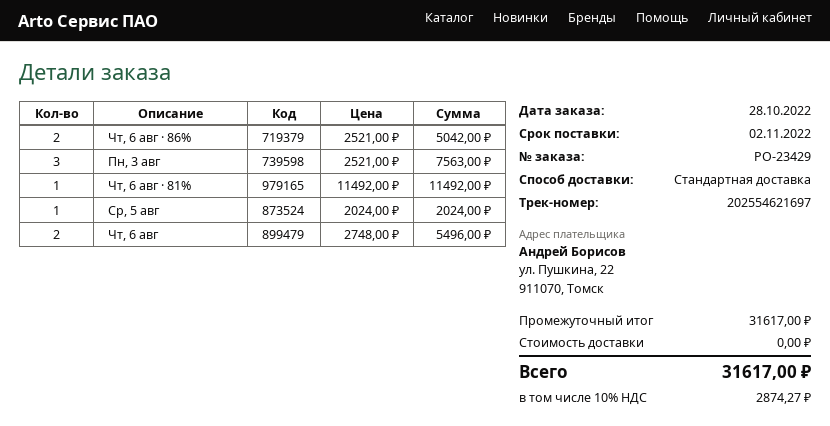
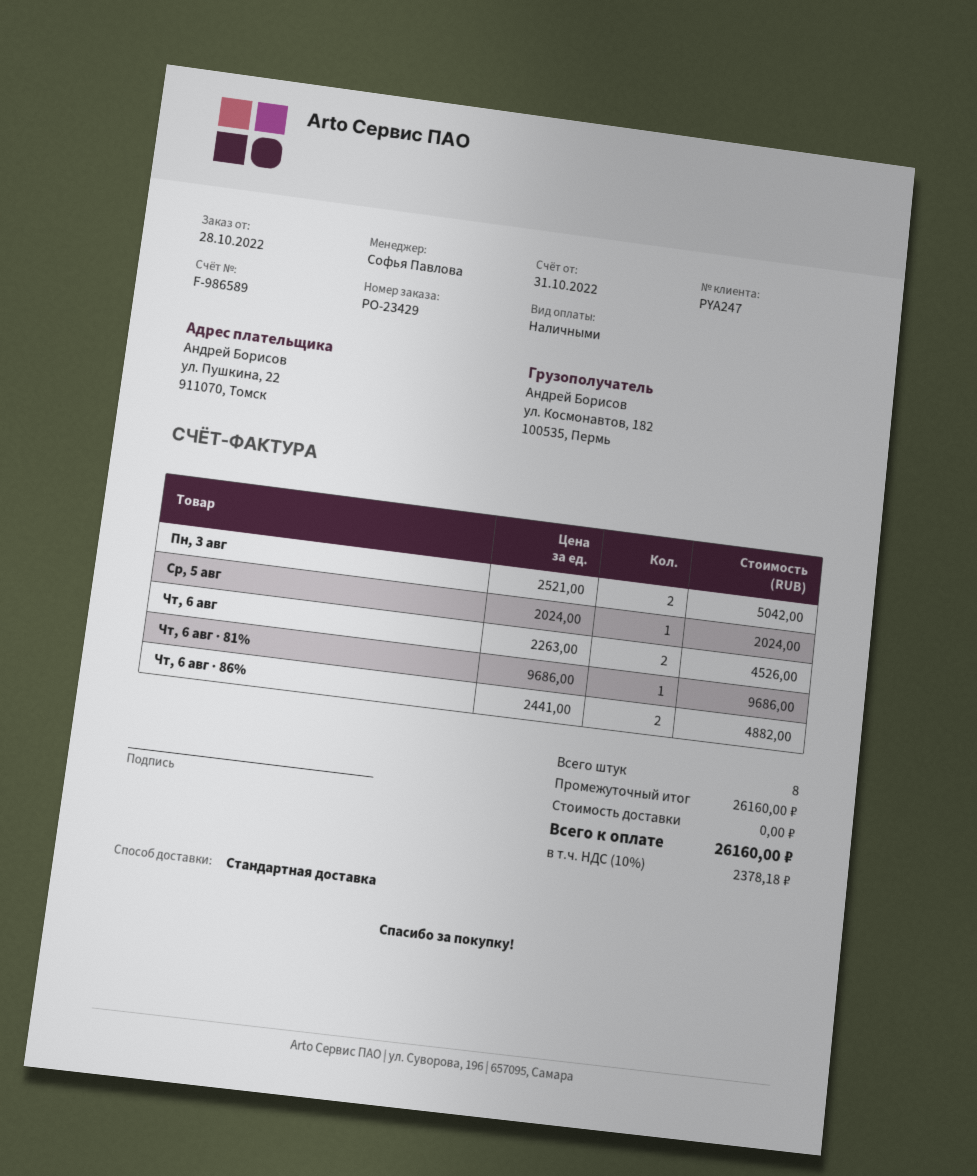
Чт, 6 авг · 86%: 2 x 2521.00 = 5042.00 -> 2 x 2441.00 = 4882.00
Пн, 3 авг: 3 x 2521.00 = 7563.00 -> 2 x 2521.00 = 5042.00
Чт, 6 авг · 81%: 1 x 11492.00 = 11492.00 -> 1 x 9686.00 = 9686.00
Чт, 6 авг: 2 x 2748.00 = 5496.00 -> 2 x 2263.00 = 4526.00
subtotal: 31617.00 -> 26160.00
tax: 10% = 2874.27 -> 10% = 2378.18
total: 31617.00 -> 26160.00

